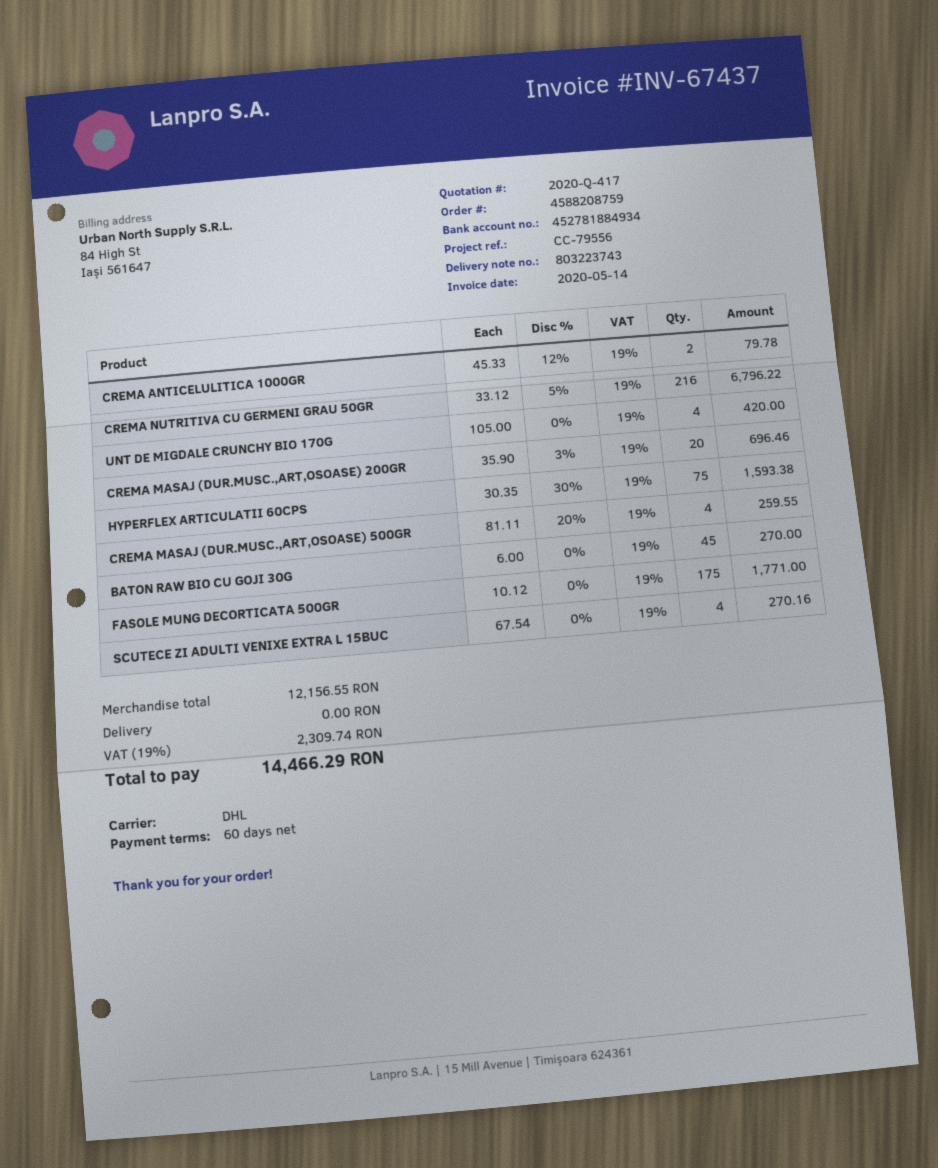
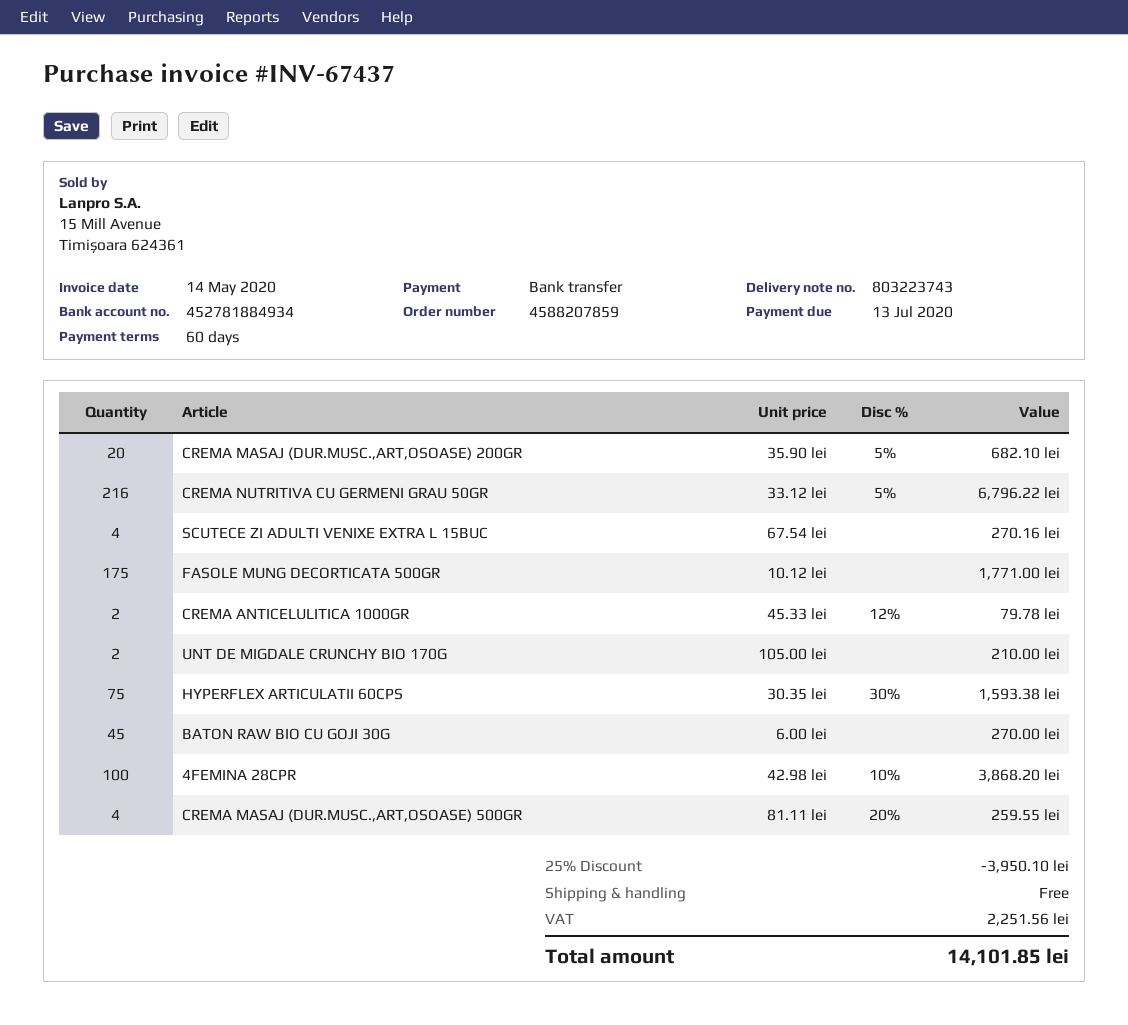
order number: 4588208759 -> 4588207859
UNT DE MIGDALE CRUNCHY BIO 170G: 4 x 105.00 = 420.00 -> 2 x 105.00 = 210.00
CREMA MASAJ (DUR.MUSC.,ART,OSOASE) 200GR: 20 x 35.90 - 3% = 696.46 -> 20 x 35.90 - 5% = 682.10
4FEMINA 28CPR: none -> 100 x 42.98 - 10% = 3868.20
discount: none -> 25% = 3950.10
tax: 2309.74 -> 2251.56
total: 14466.29 -> 14101.85

